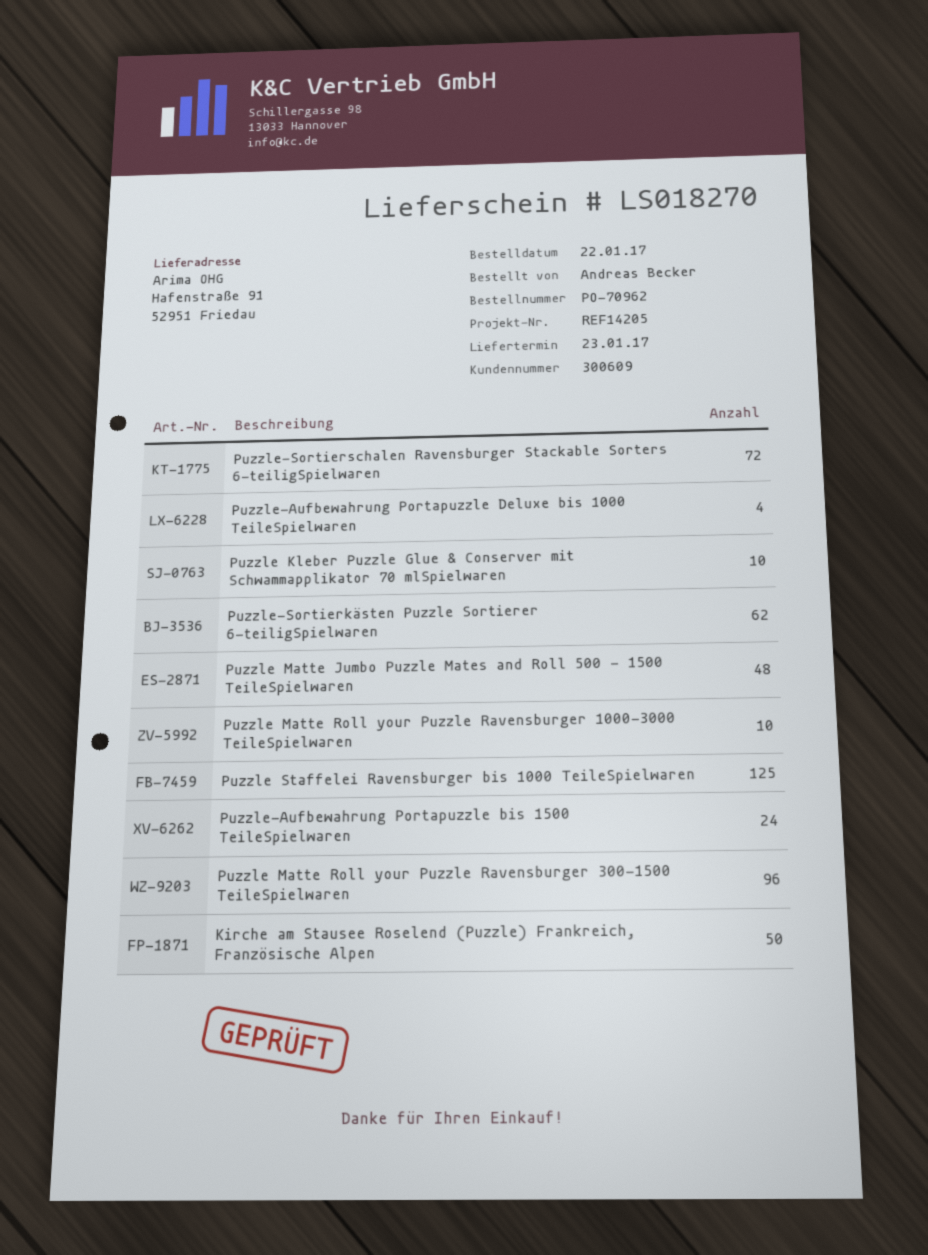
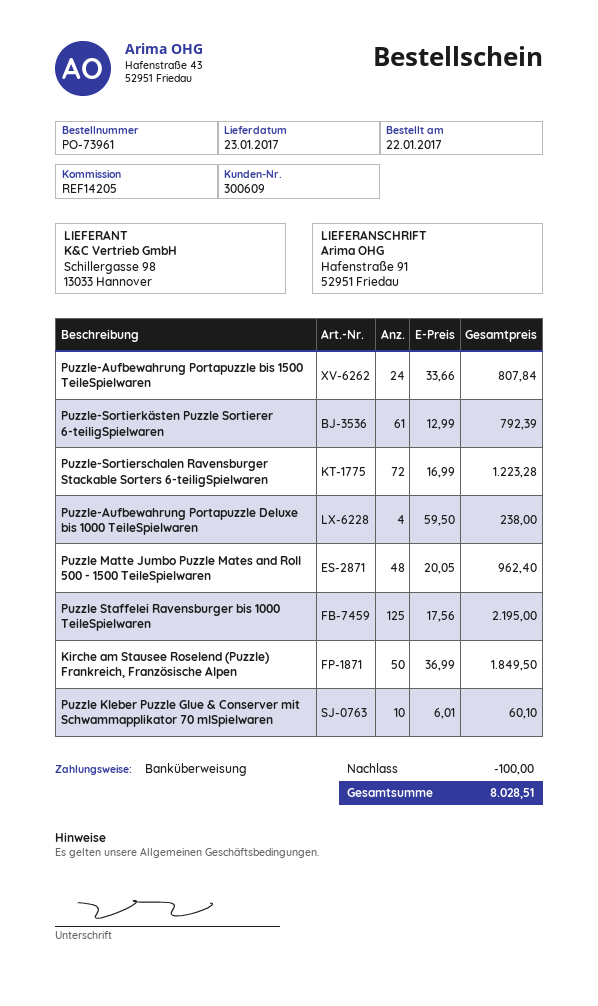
order number: PO-70962 -> PO-73961
Puzzle-Sortierkästen Puzzle Sortierer 6-teiligSpielwaren: 62 -> 61
Puzzle Matte Roll your Puzzle Ravensburger 1000-3000 TeileSpielwaren: 10 -> none
Puzzle Matte Roll your Puzzle Ravensburger 300-1500 TeileSpielwaren: 96 -> none

